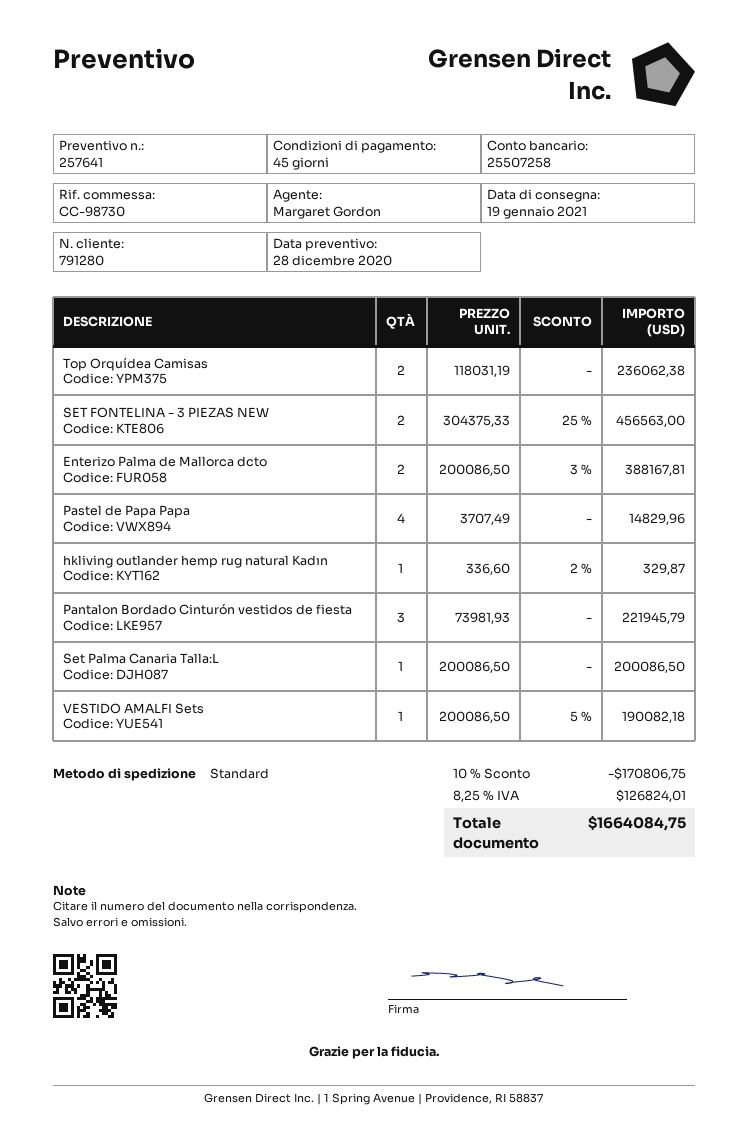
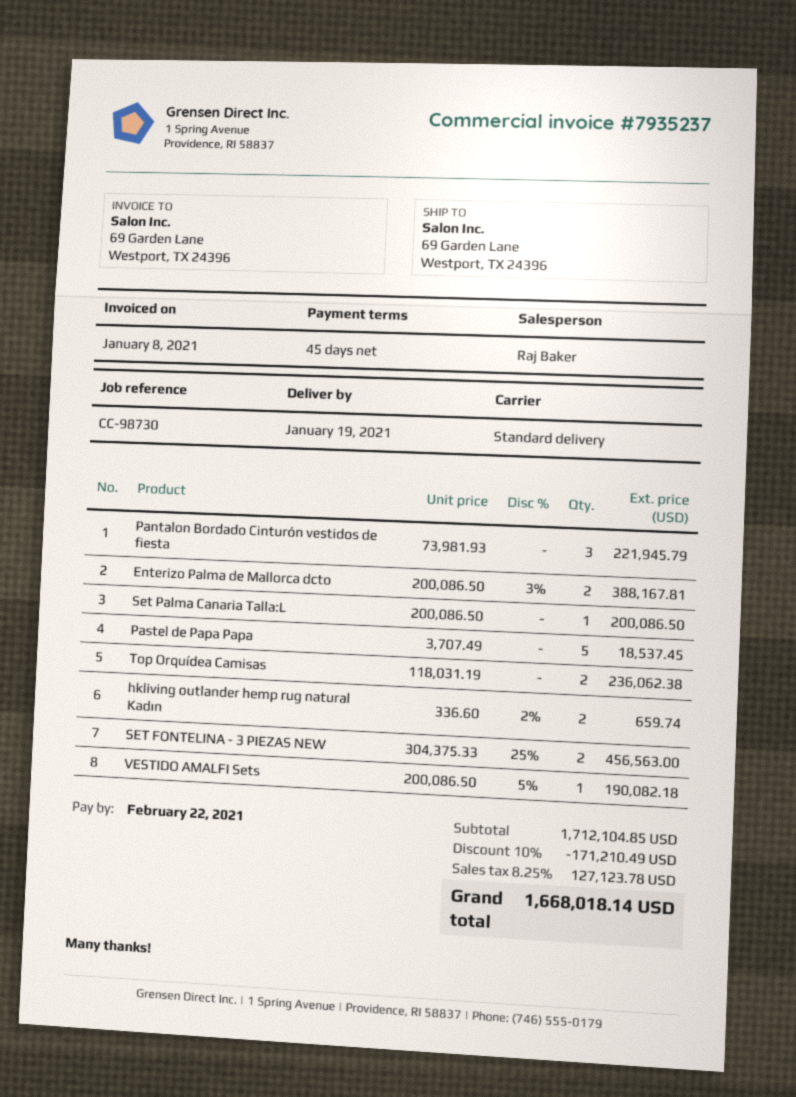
sales rep: Margaret Gordon -> Raj Baker
Pastel de Papa Papa: 4 x 3707.49 = 14829.96 -> 5 x 3707.49 = 18537.45
hkliving outlander hemp rug natural Kadın: 1 x 336.60 - 2% = 329.87 -> 2 x 336.60 - 2% = 659.74
discount: 10% = 170806.75 -> 10% = 171210.49
tax: 8.25% = 126824.01 -> 8.25% = 127123.78
total: 1664084.75 -> 1668018.14

